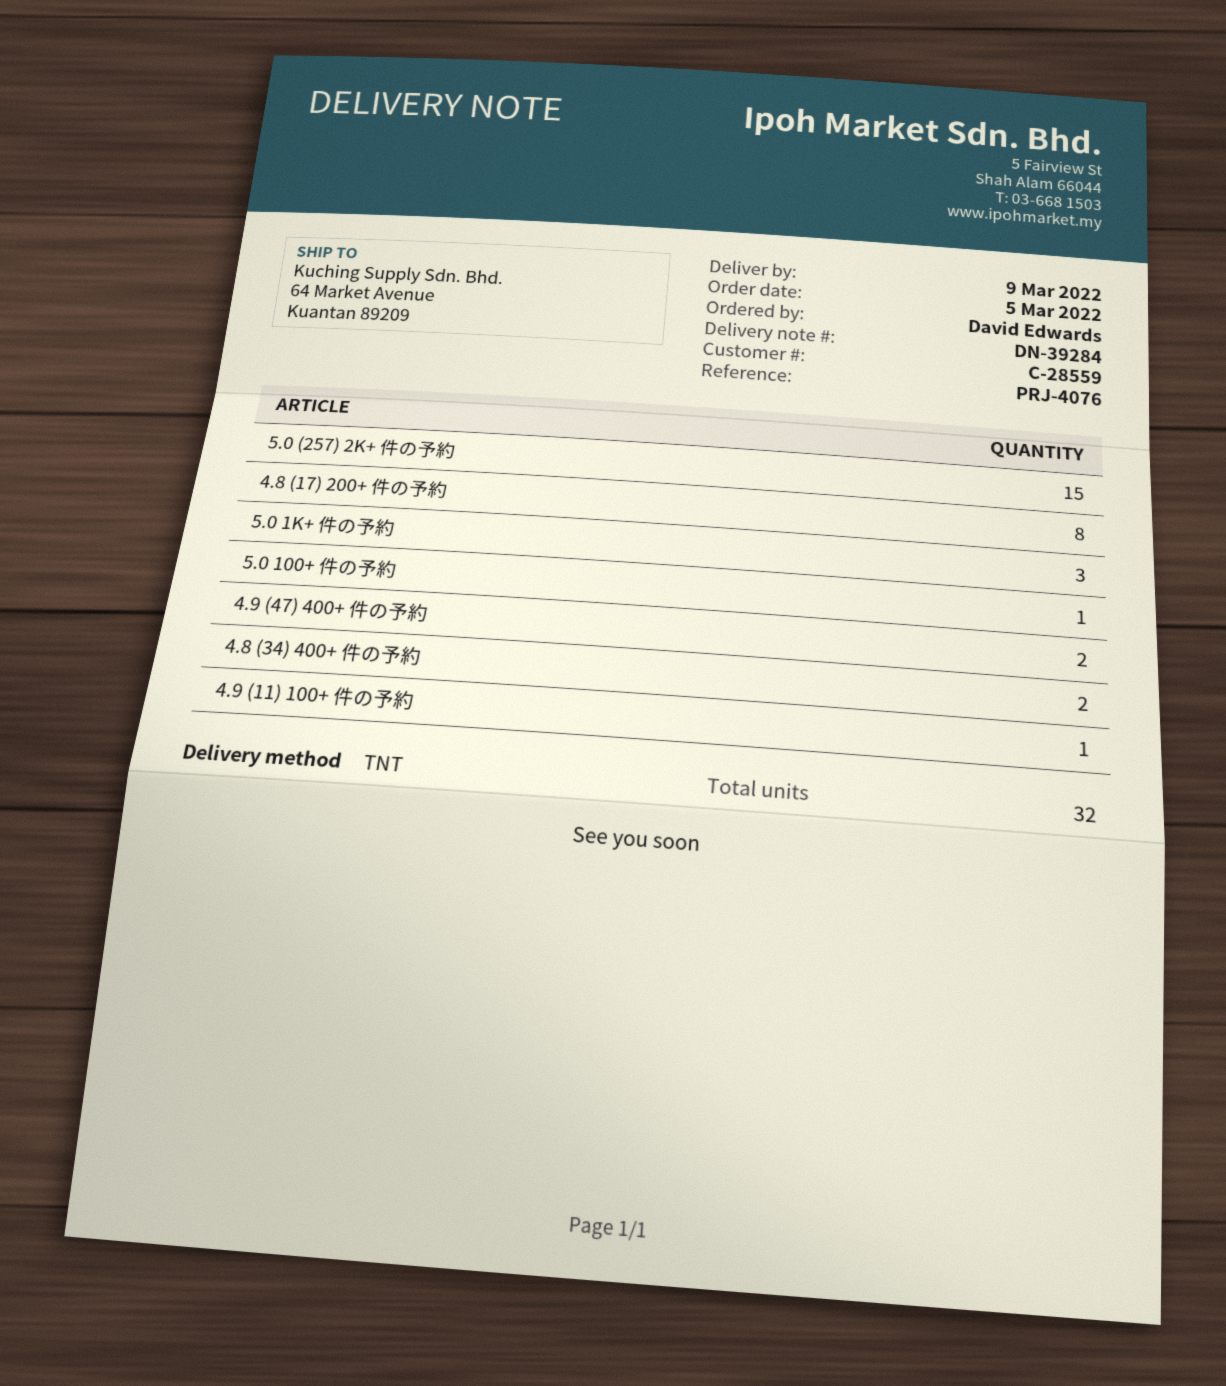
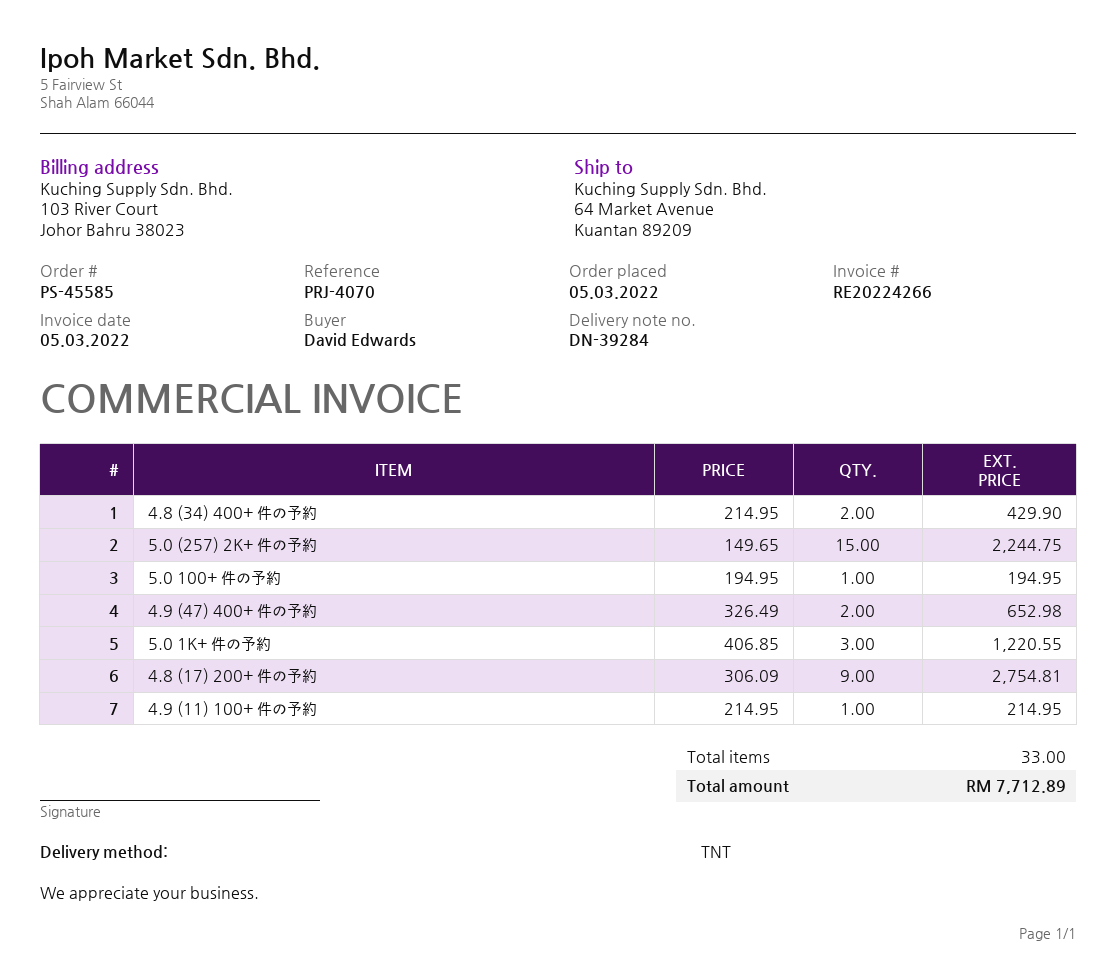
reference: PRJ-4076 -> PRJ-4070
4.8 (17) 200+ 件の予約: 8 -> 9
total quantity: 32 -> 33

